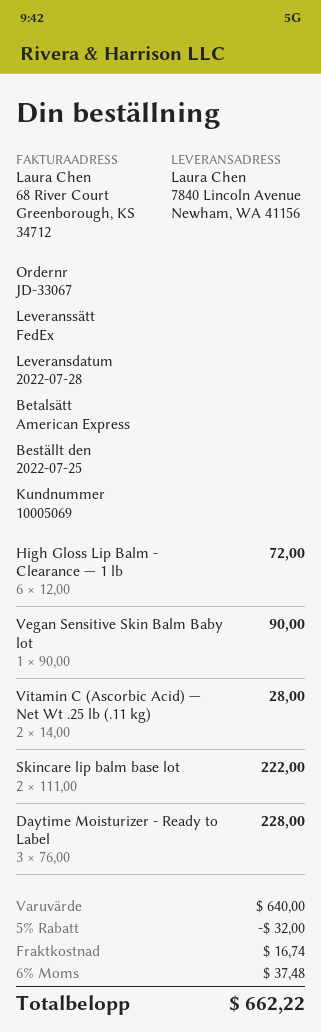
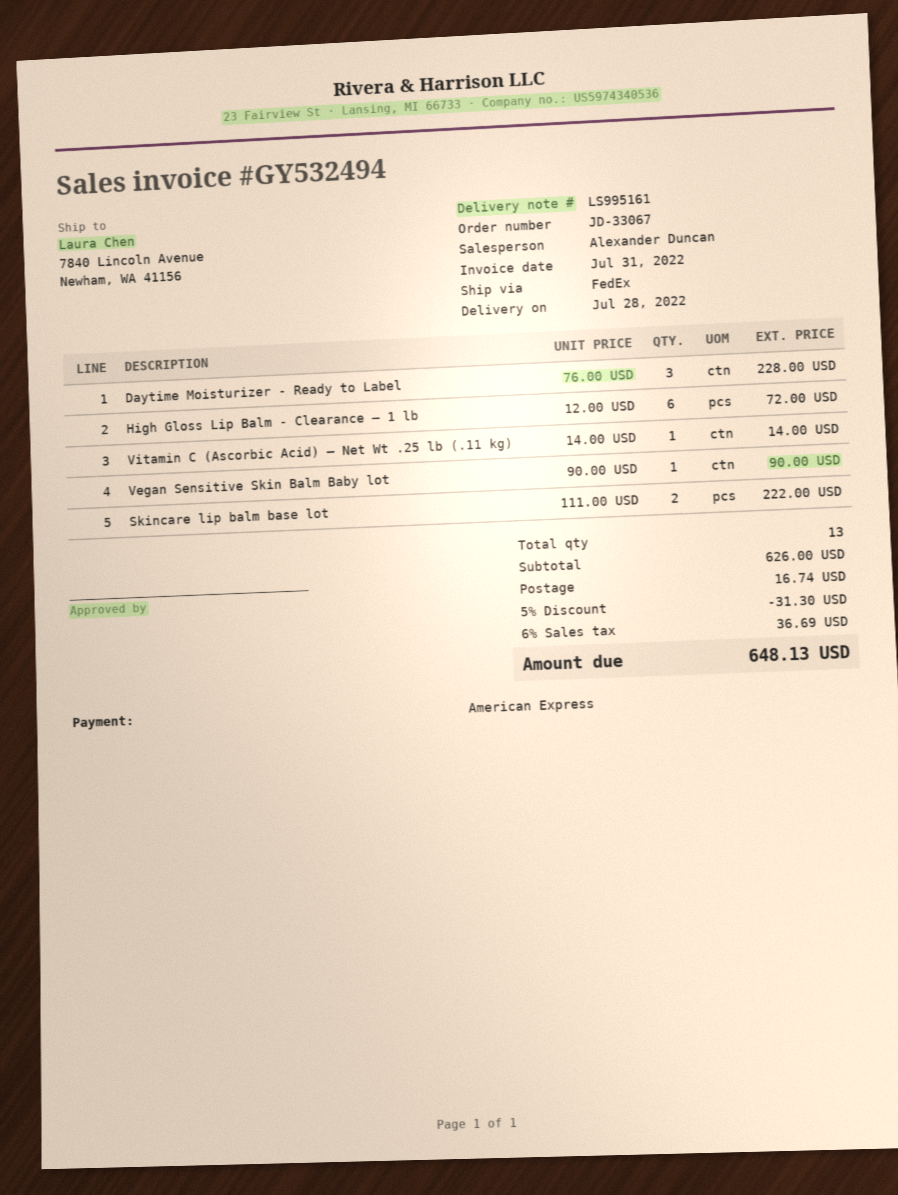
Vitamin C (Ascorbic Acid) — Net Wt .25 lb (.11 kg): 2 x 14.00 = 28.00 -> 1 x 14.00 = 14.00
subtotal: 640.00 -> 626.00
discount: 5% = 32.00 -> 5% = 31.30
tax: 6% = 37.48 -> 6% = 36.69
total: 662.22 -> 648.13

